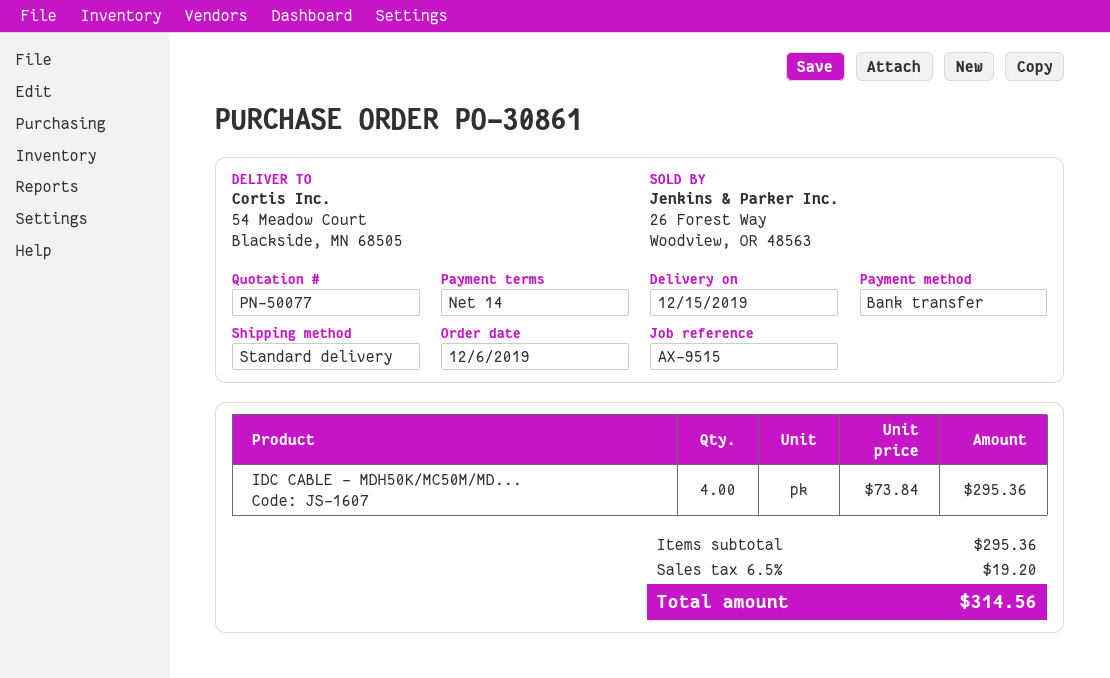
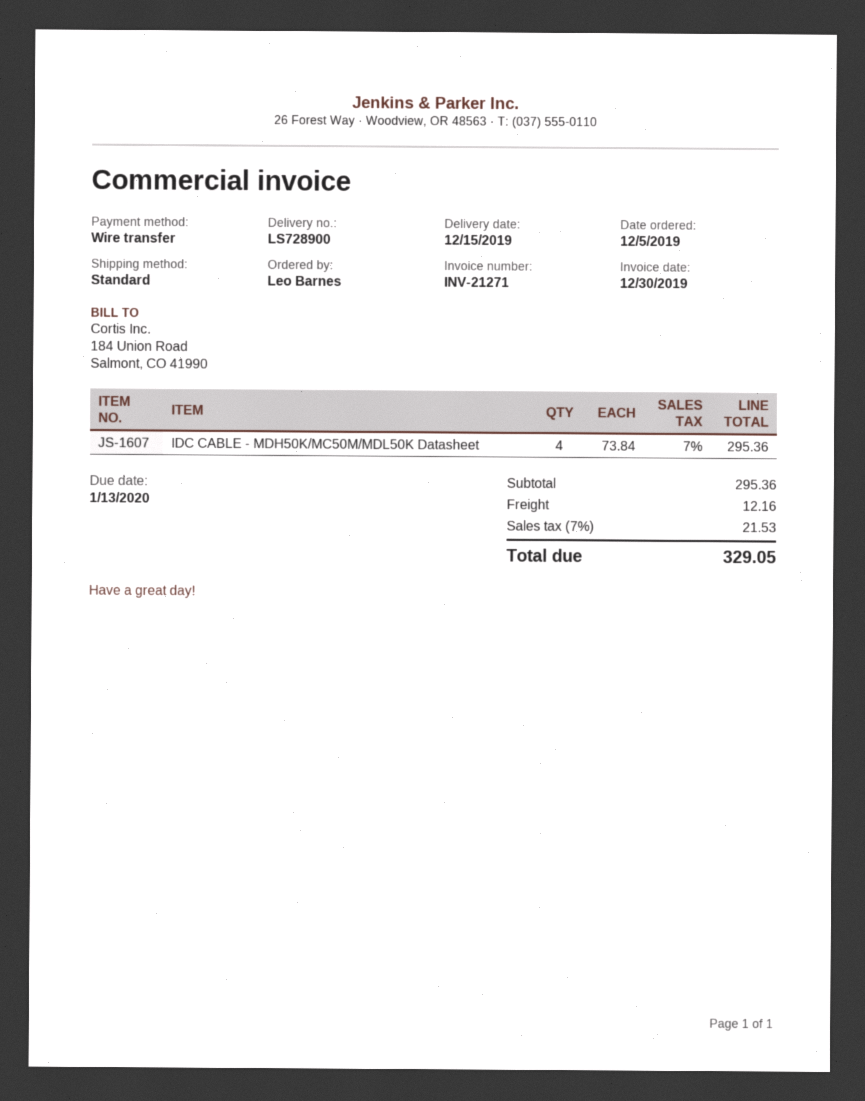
order date: 2019-12-06 -> 2019-12-05
shipping: none -> 12.16
tax: 6.5% = 19.20 -> 7% = 21.53
total: 314.56 -> 329.05

